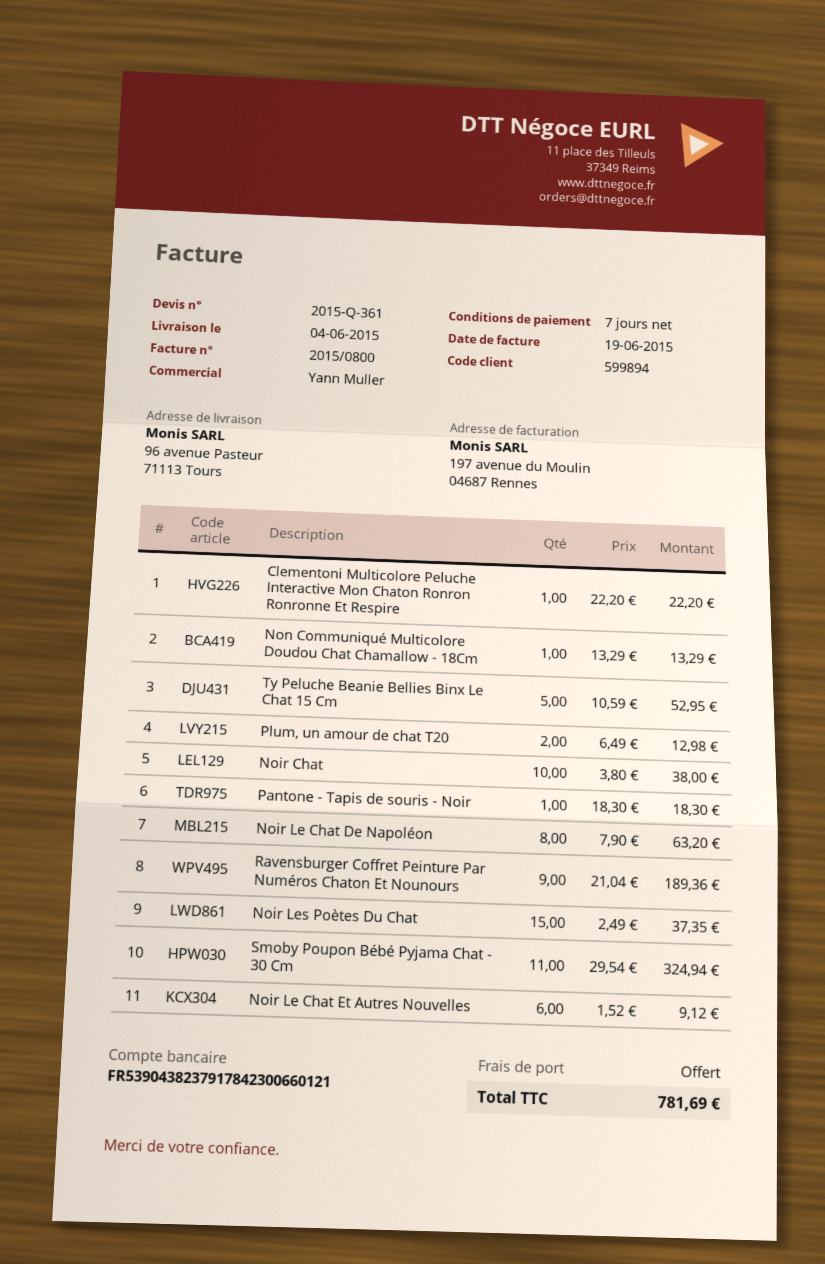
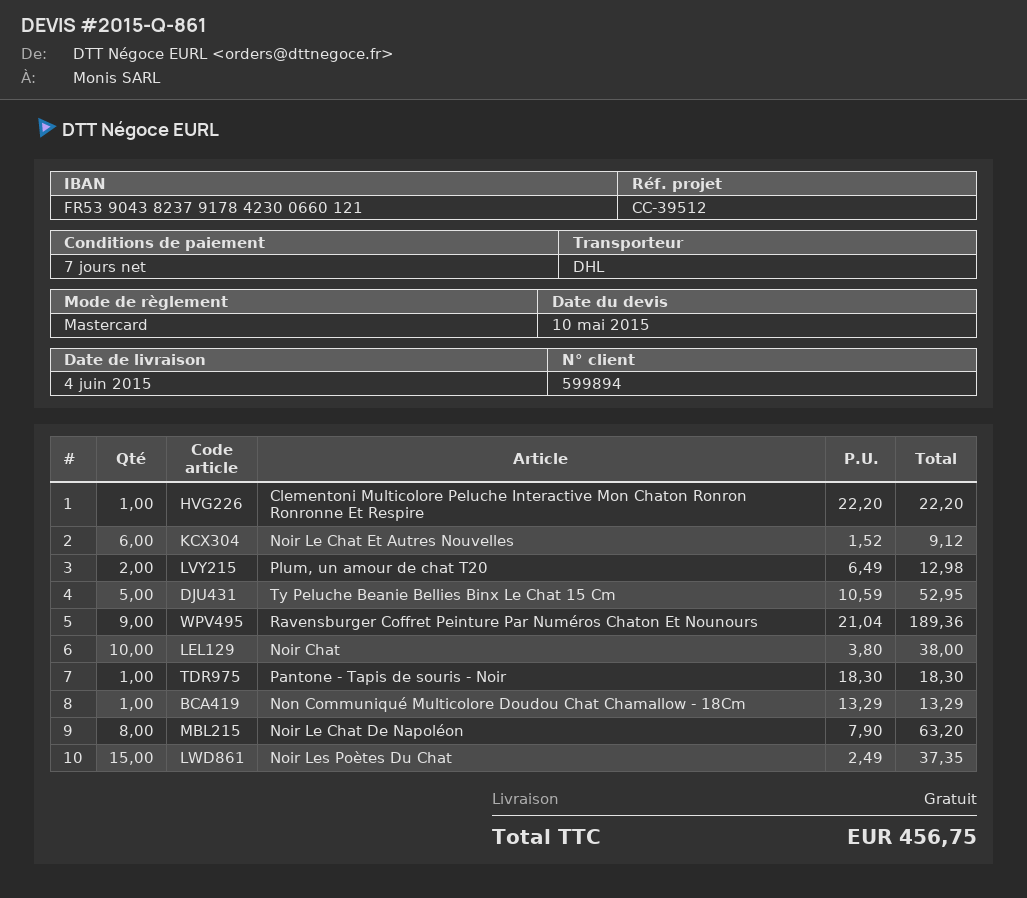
quote number: 2015-Q-361 -> 2015-Q-861
Smoby Poupon Bébé Pyjama Chat - 30 Cm: 11 x 29.54 = 324.94 -> none
total: 781.69 -> 456.75

